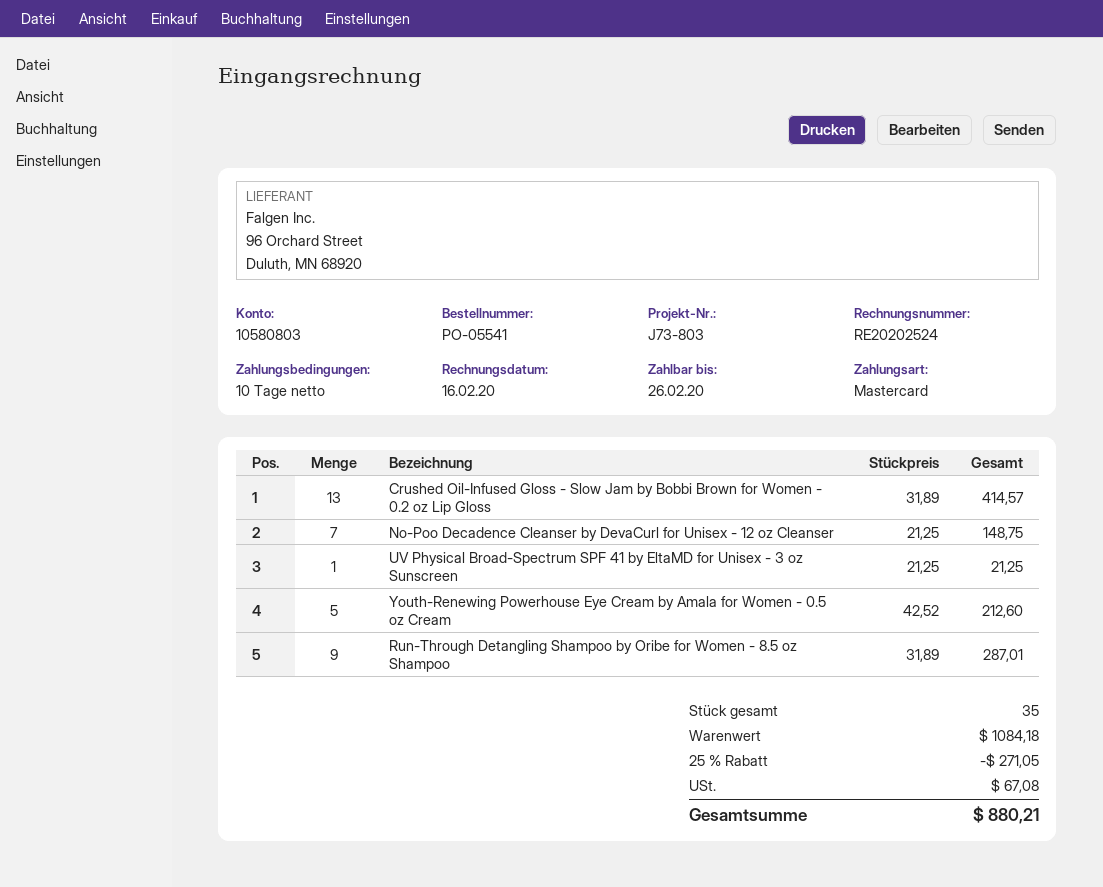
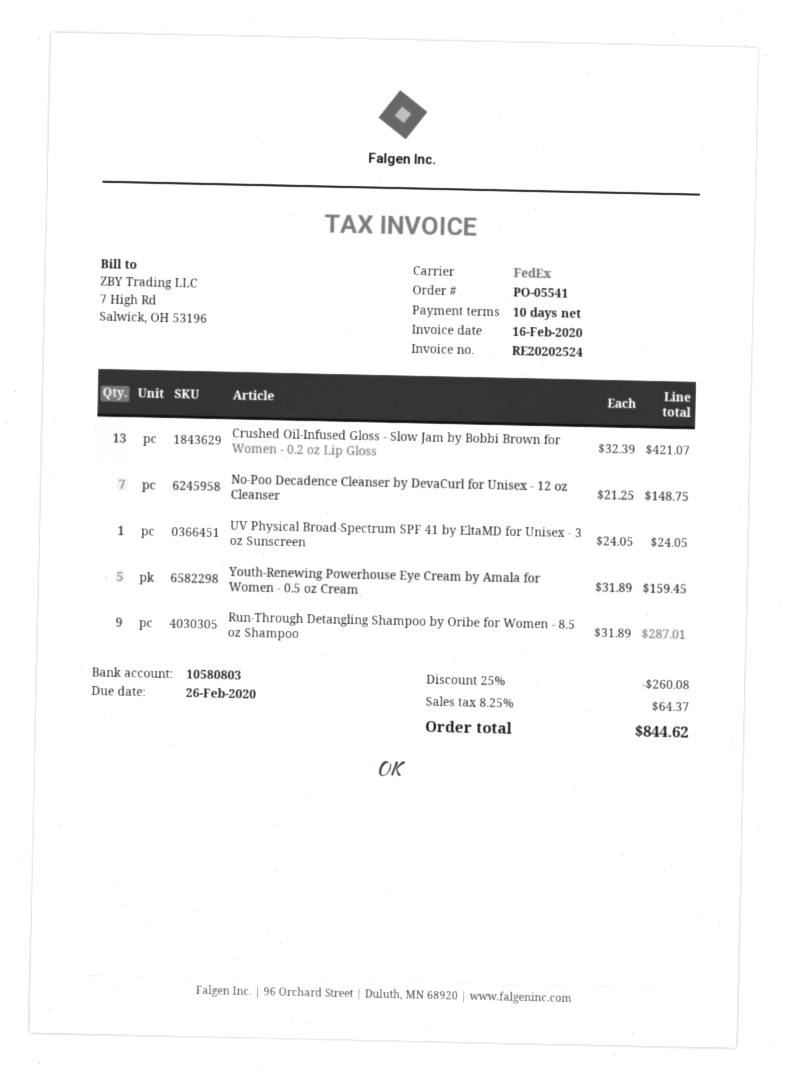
Crushed Oil-Infused Gloss - Slow Jam by Bobbi Brown for Women - 0.2 oz Lip Gloss: 13 x 31.89 = 414.57 -> 13 x 32.39 = 421.07
UV Physical Broad-Spectrum SPF 41 by EltaMD for Unisex - 3 oz Sunscreen: 1 x 21.25 = 21.25 -> 1 x 24.05 = 24.05
Youth-Renewing Powerhouse Eye Cream by Amala for Women - 0.5 oz Cream: 5 x 42.52 = 212.60 -> 5 x 31.89 = 159.45
discount: 25% = 271.05 -> 25% = 260.08
tax: 67.08 -> 64.37
total: 880.21 -> 844.62

